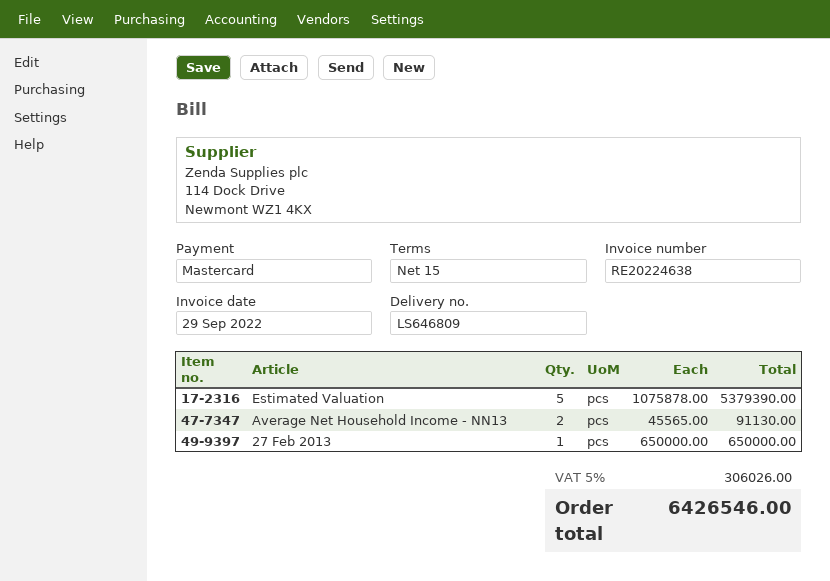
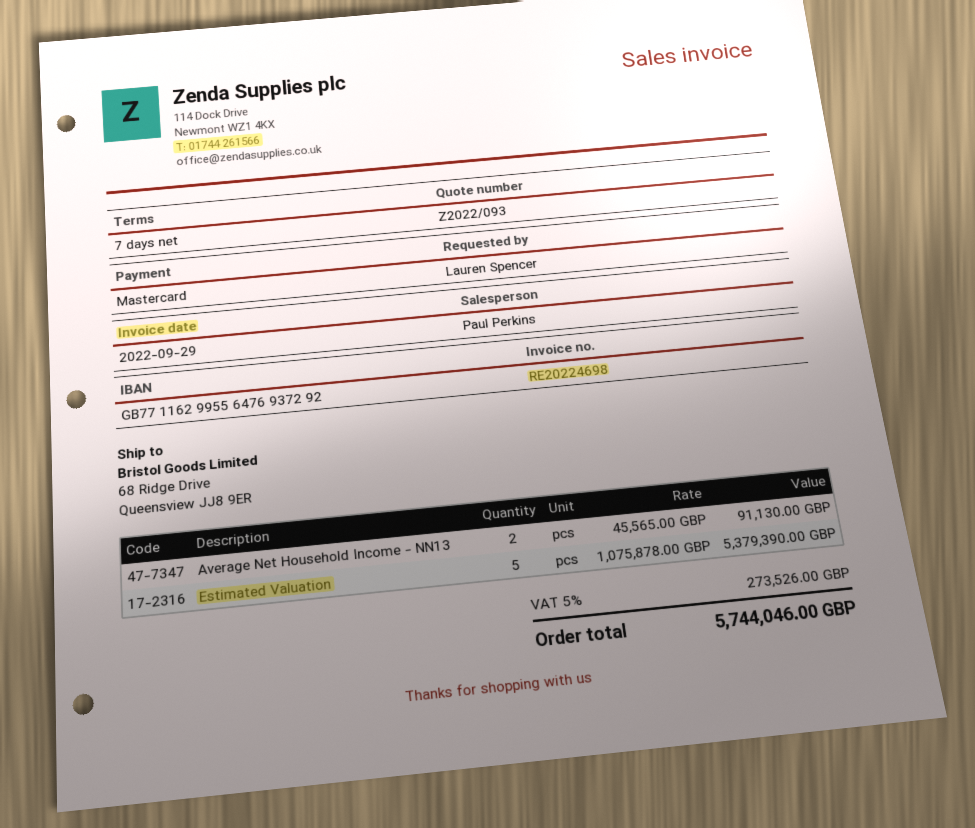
invoice number: RE20224638 -> RE20224698
payment terms: 15 days -> 7 days
27 Feb 2013: 1 x 650000.00 = 650000.00 -> none
tax: 5% = 306026.00 -> 5% = 273526.00
total: 6426546.00 -> 5744046.00

